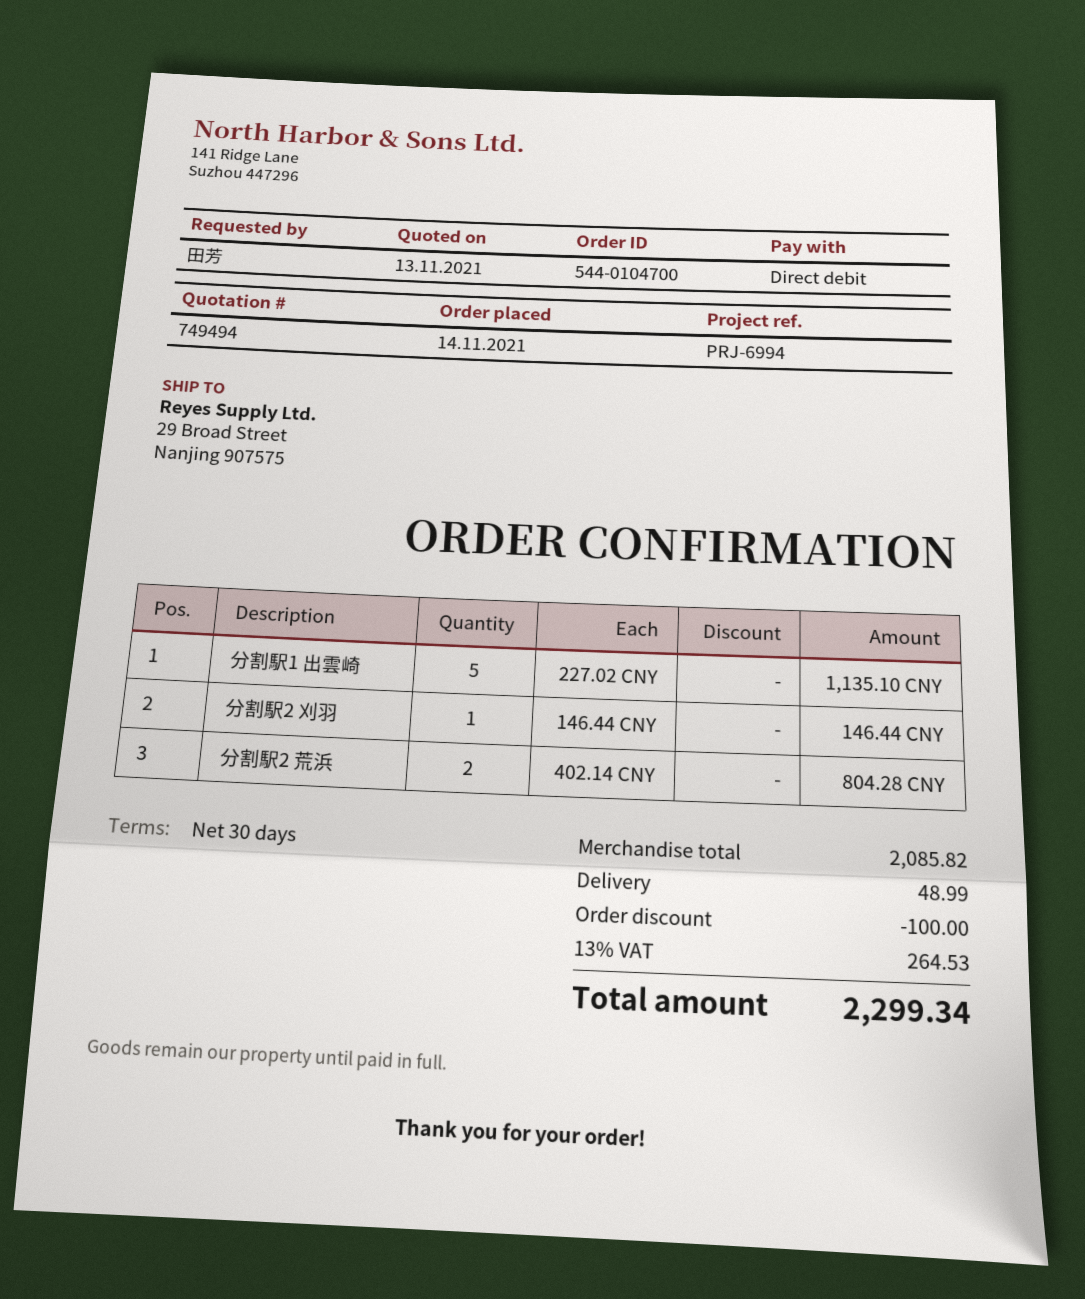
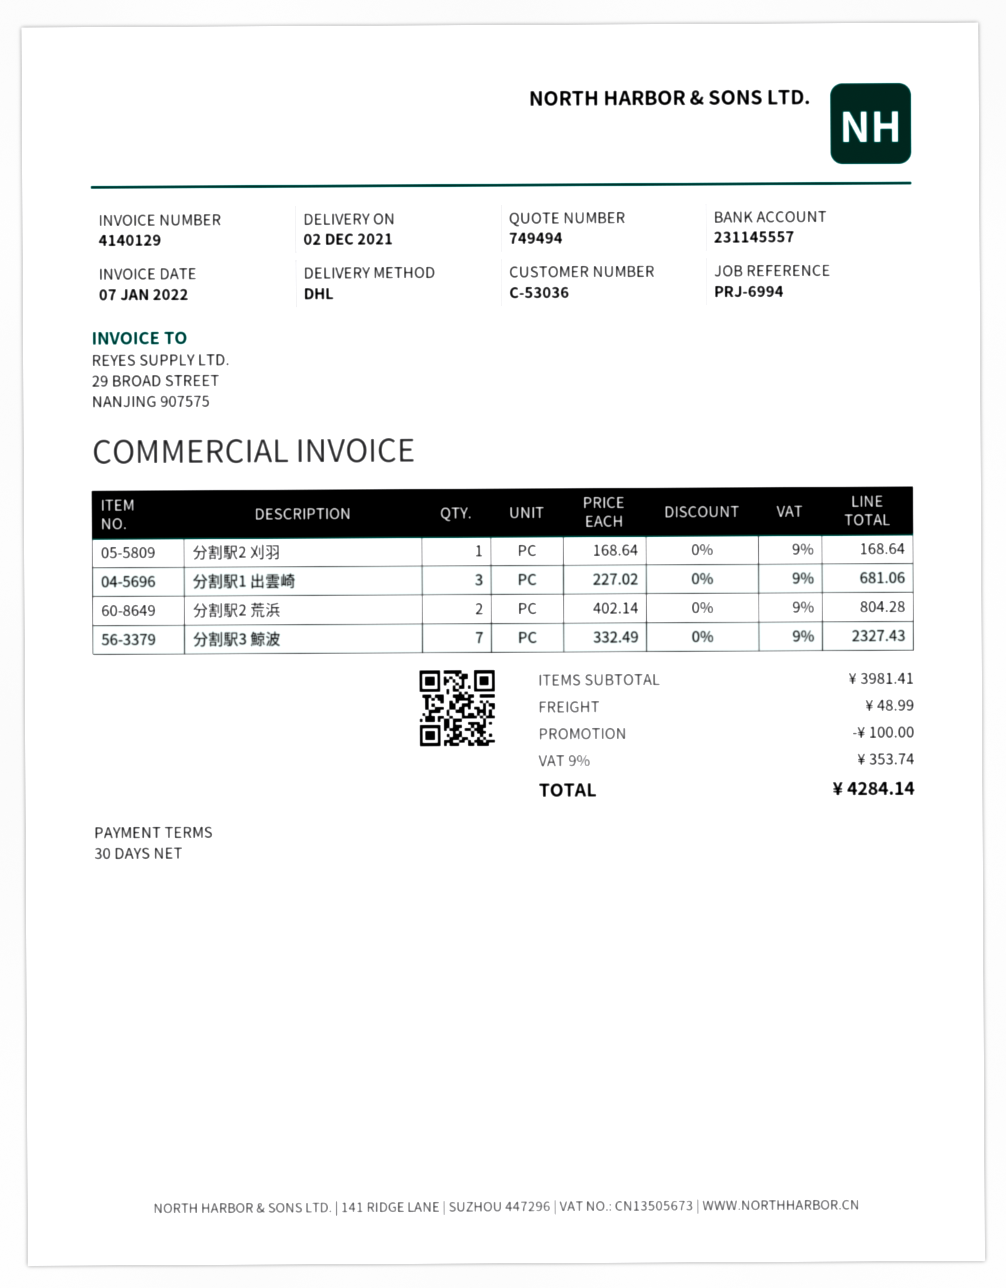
分割駅1 出雲崎: 5 x 227.02 = 1135.10 -> 3 x 227.02 = 681.06
分割駅2 刈羽: 1 x 146.44 = 146.44 -> 1 x 168.64 = 168.64
分割駅3 鯨波: none -> 7 x 332.49 = 2327.43
subtotal: 2085.82 -> 3981.41
tax: 13% = 264.53 -> 9% = 353.74
total: 2299.34 -> 4284.14

